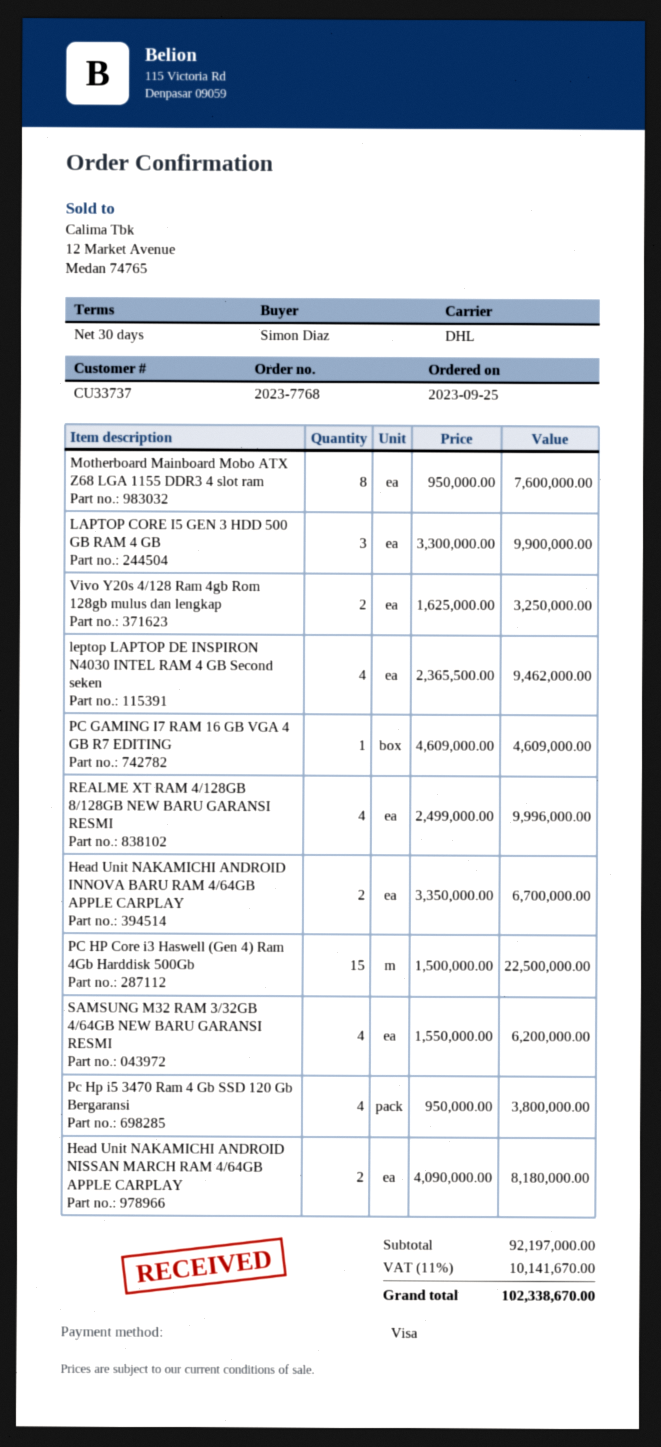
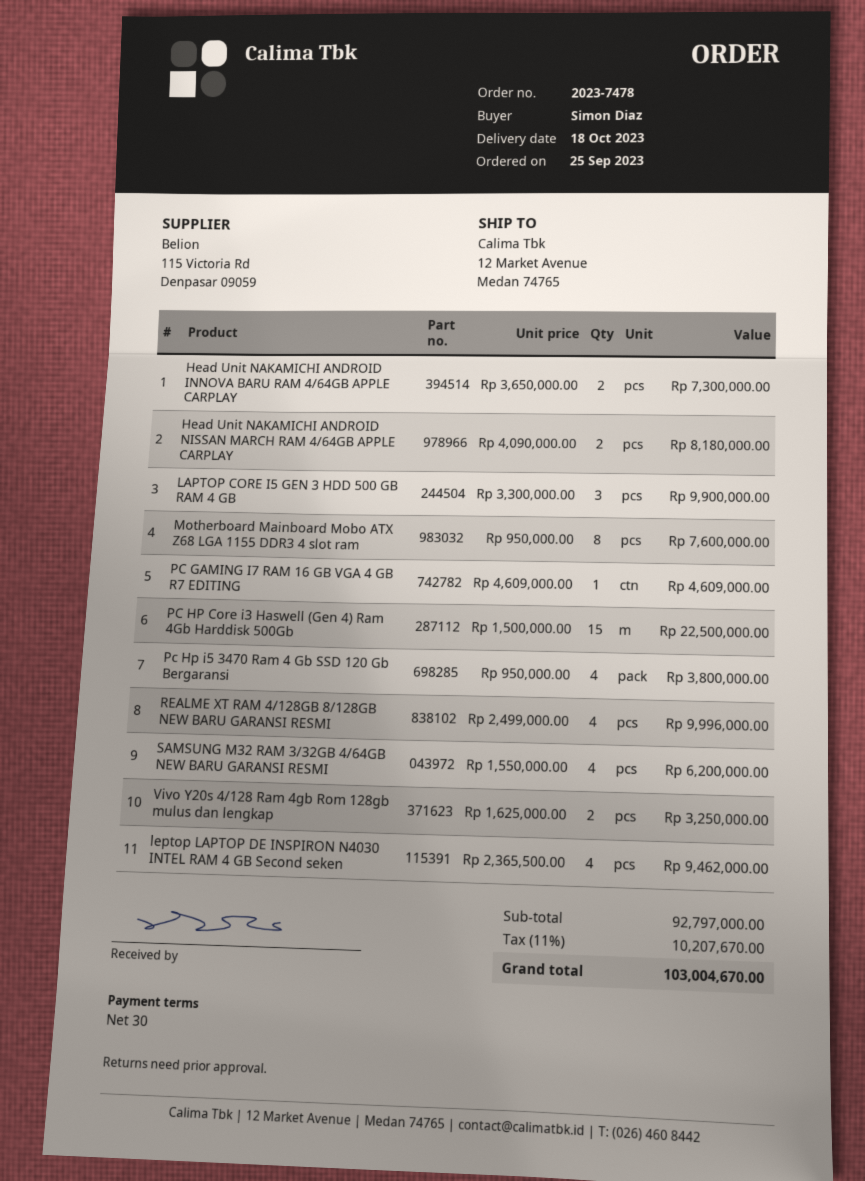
order number: 2023-7768 -> 2023-7478
Head Unit NAKAMICHI ANDROID INNOVA BARU RAM 4/64GB APPLE CARPLAY: 2 x 3350000.00 = 6700000.00 -> 2 x 3650000.00 = 7300000.00
subtotal: 92197000.00 -> 92797000.00
tax: 11% = 10141670.00 -> 11% = 10207670.00
total: 102338670.00 -> 103004670.00

